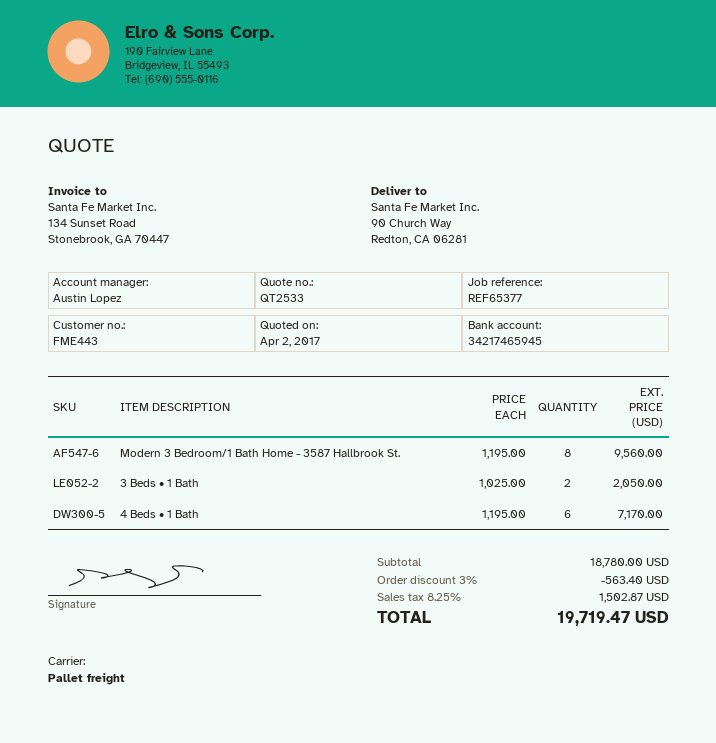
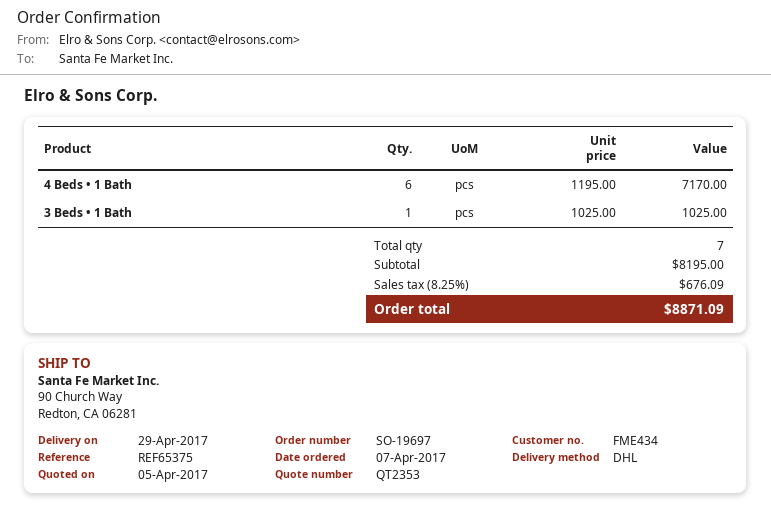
quote number: QT2533 -> QT2353
quote date: 2017-04-02 -> 2017-04-05
customer number: FME443 -> FME434
reference: REF65377 -> REF65375
shipping method: pallet freight -> DHL
Modern 3 Bedroom/1 Bath Home - 3587 Hallbrook St.: 8 x 1195.00 = 9560.00 -> none
3 Beds • 1 Bath: 2 x 1025.00 = 2050.00 -> 1 x 1025.00 = 1025.00
subtotal: 18780.00 -> 8195.00
discount: 3% = 563.40 -> none
tax: 8.25% = 1502.87 -> 8.25% = 676.09
total: 19719.47 -> 8871.09

